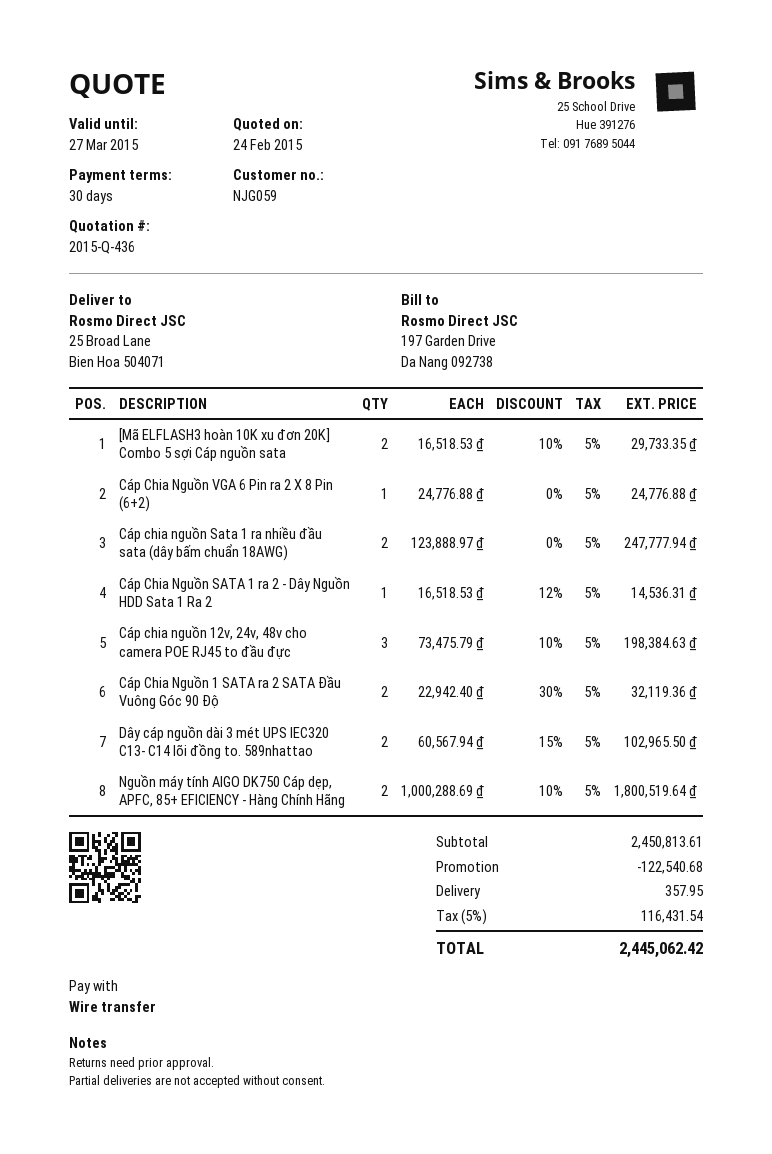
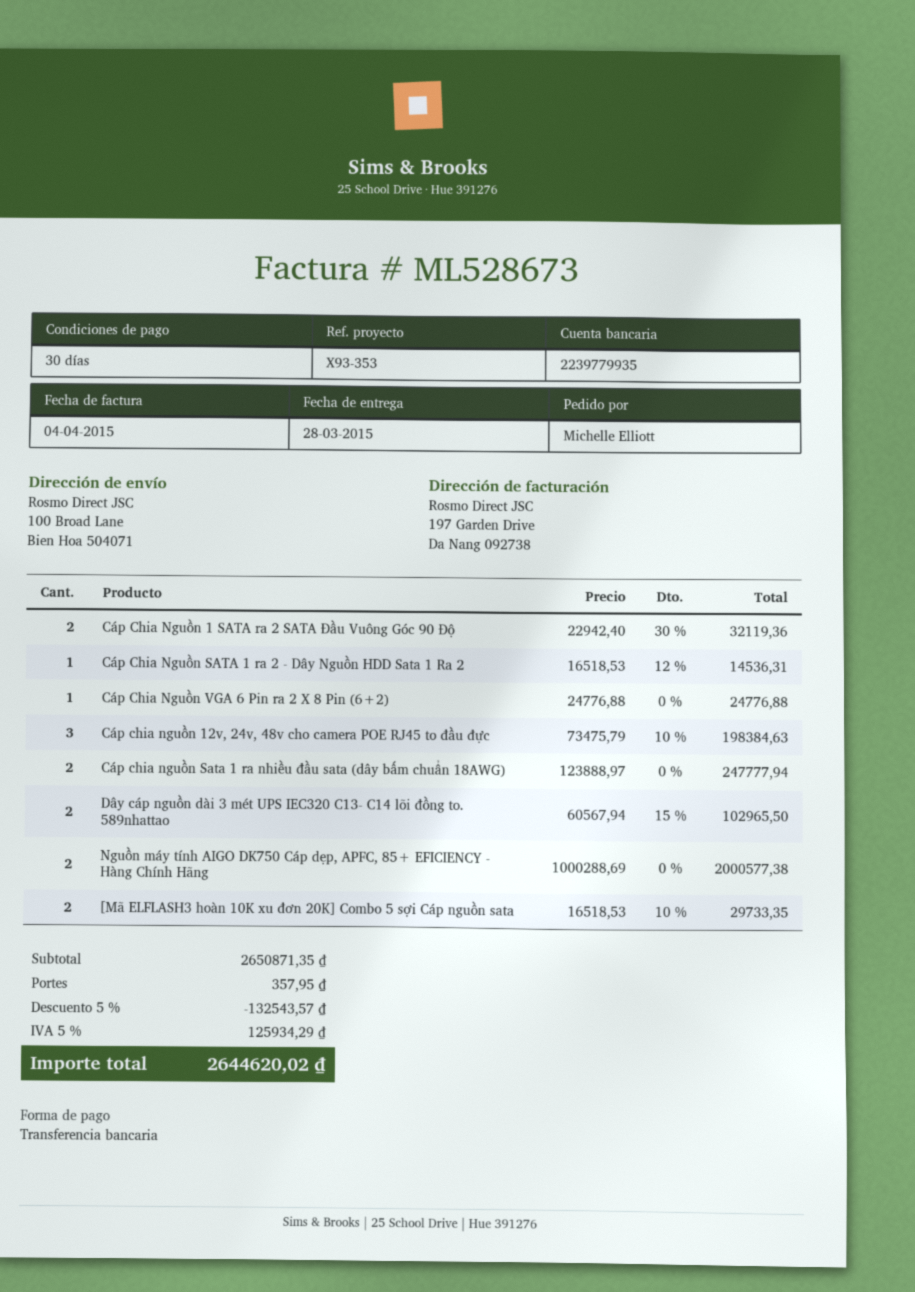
ship to: 25 Broad Lane, Bien Hoa 504071 -> 100 Broad Lane, Bien Hoa 504071
Nguồn máy tính AIGO DK750 Cáp dẹp, APFC, 85+ EFICIENCY - Hàng Chính Hãng: 2 x 1000288.69 - 10% = 1800519.64 -> 2 x 1000288.69 = 2000577.38
subtotal: 2450813.61 -> 2650871.35
discount: 122540.68 -> 132543.57
tax: 5% = 116431.54 -> 5% = 125934.29
total: 2445062.42 -> 2644620.02

